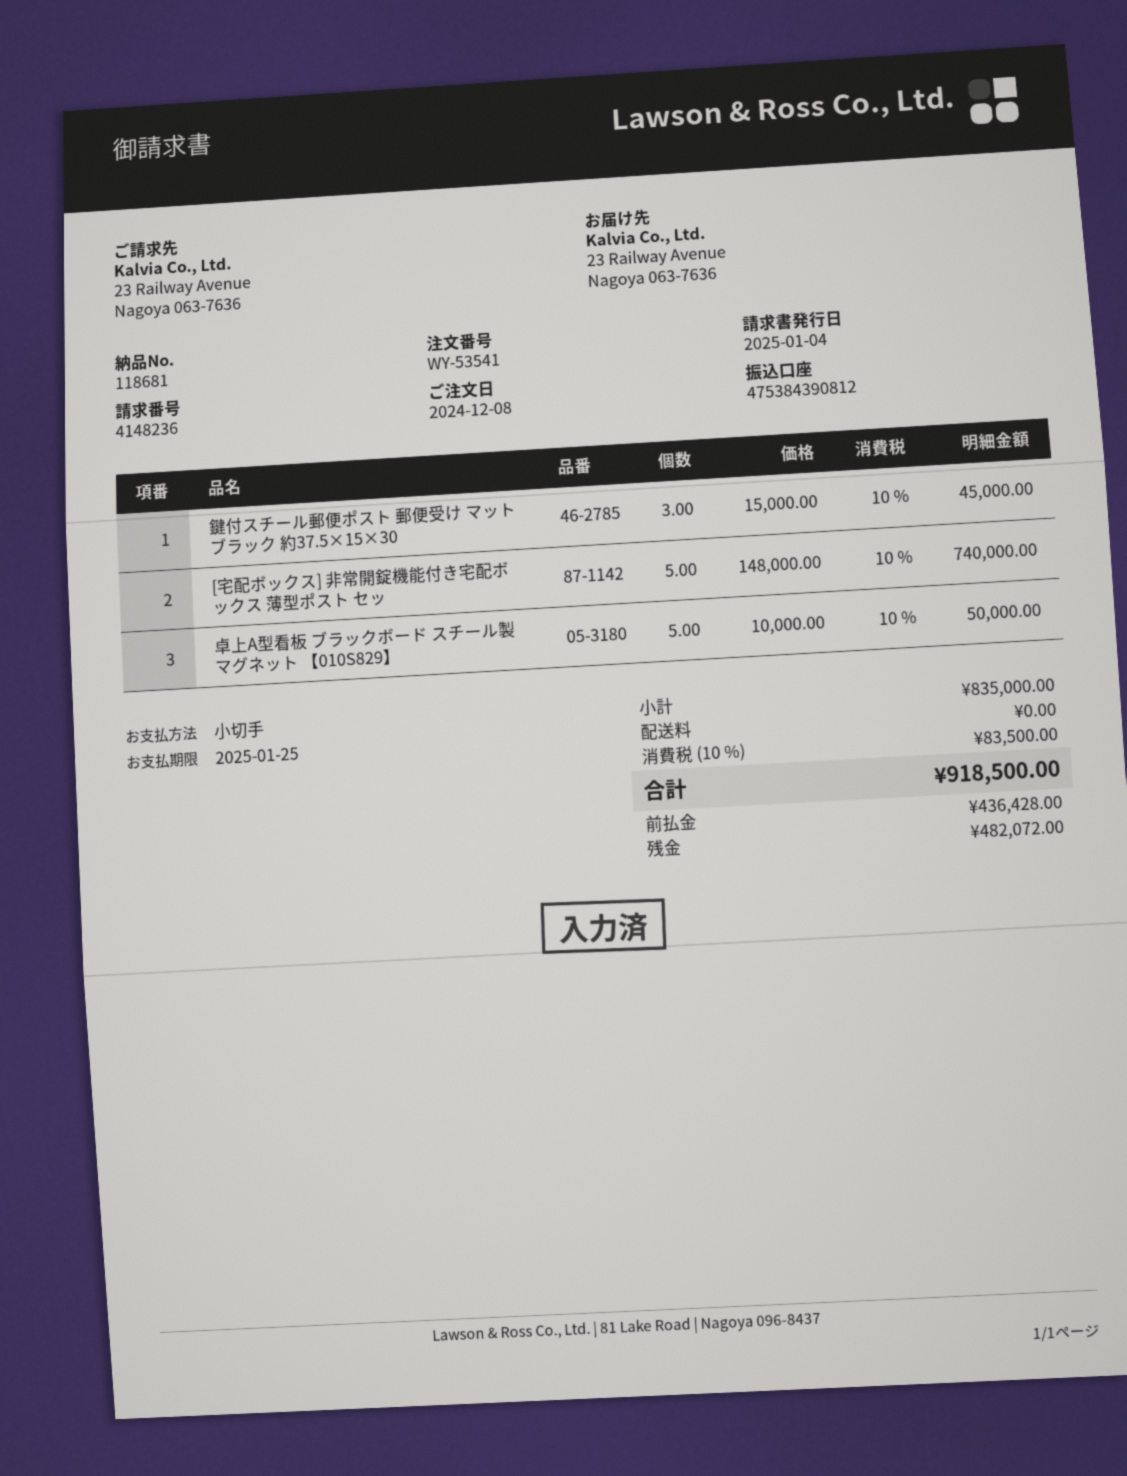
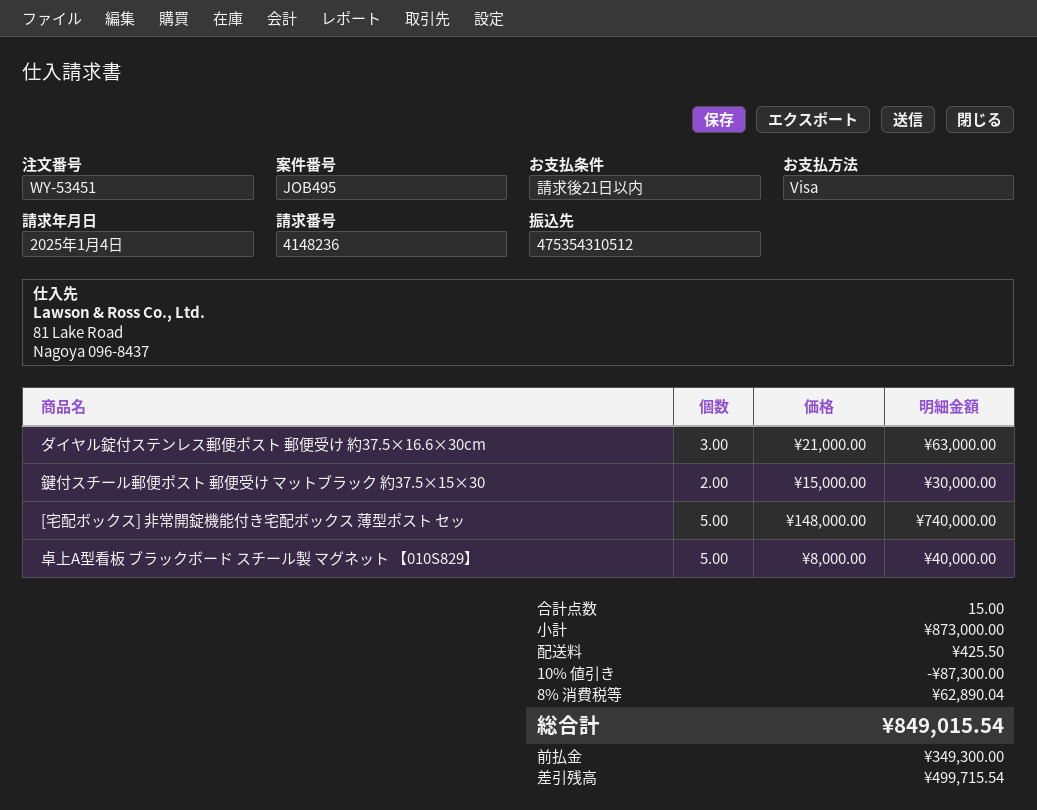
order number: WY-53541 -> WY-53451
payment method: cheque -> Visa
bank account: 475384390812 -> 475354310512
鍵付スチール郵便ポスト 郵便受け マットブラック 約37.5×15×30: 3 x 15000.00 = 45000.00 -> 2 x 15000.00 = 30000.00
卓上A型看板 ブラックボード スチール製 マグネット 【010S829】: 5 x 10000.00 = 50000.00 -> 5 x 8000.00 = 40000.00
ダイヤル錠付ステンレス郵便ポスト 郵便受け 約37.5×16.6×30cm: none -> 3 x 21000.00 = 63000.00
subtotal: 835000.00 -> 873000.00
discount: none -> 10% = 87300.00
shipping: 0.00 -> 425.50
tax: 10% = 83500.00 -> 8% = 62890.04
total: 918500.00 -> 849015.54
deposit: 436428.00 -> 349300.00
balance: 482072.00 -> 499715.54

